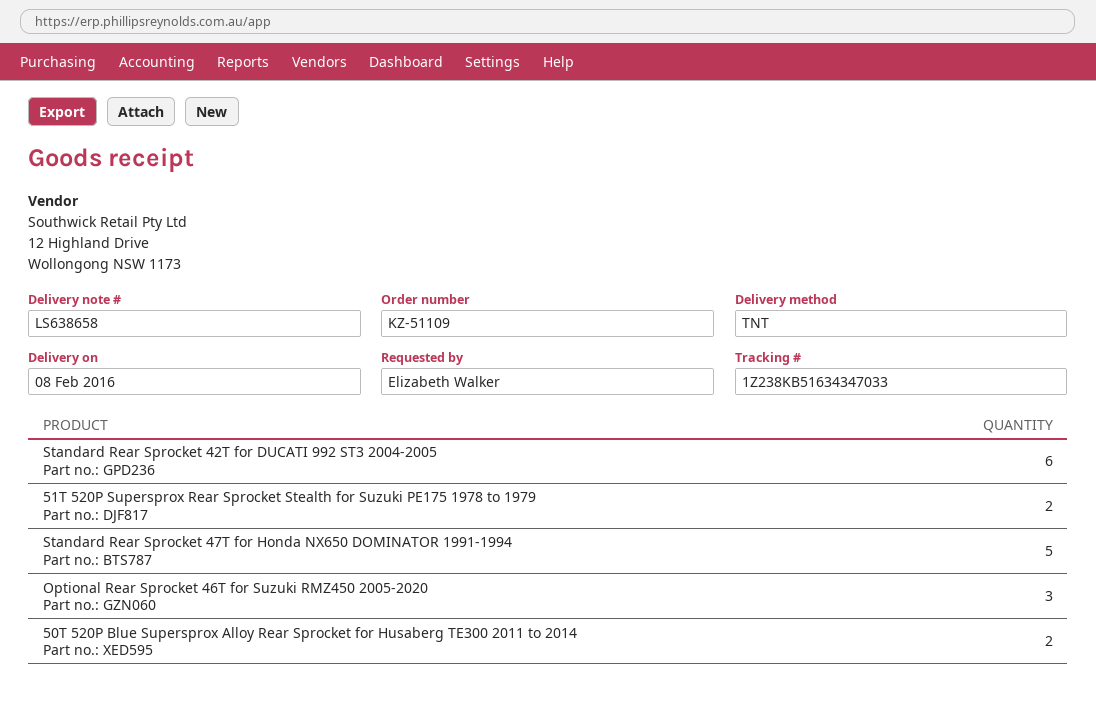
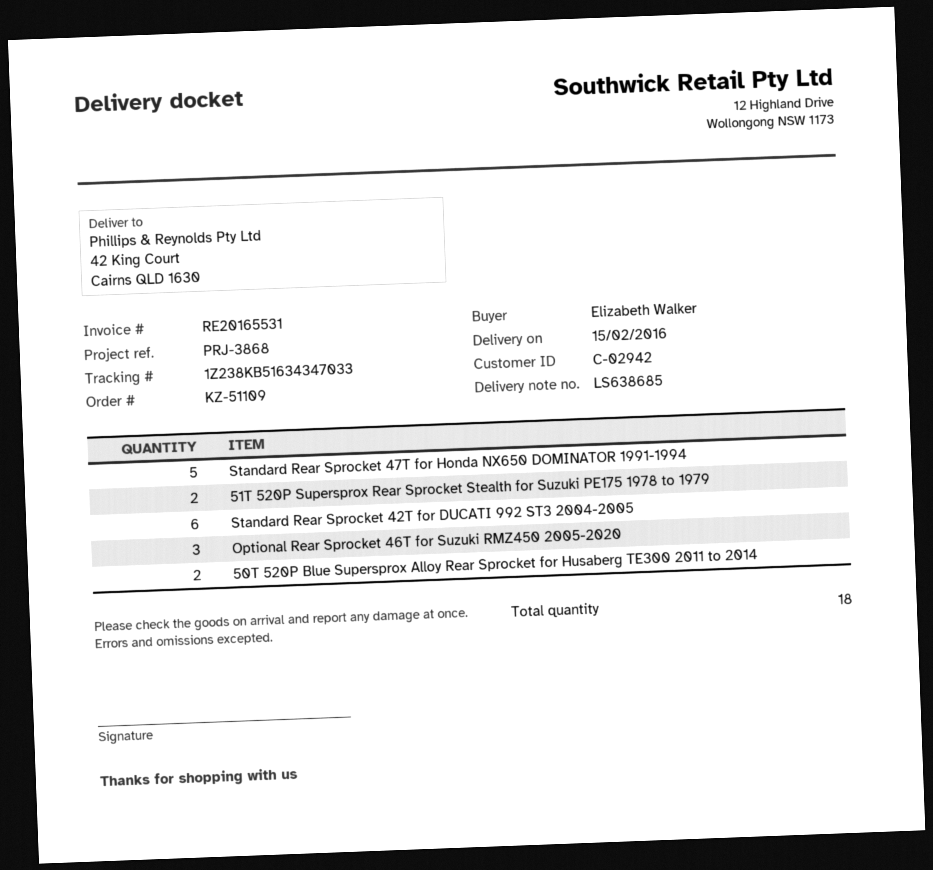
delivery note number: LS638658 -> LS638685
delivery date: 2016-02-08 -> 2016-02-15

